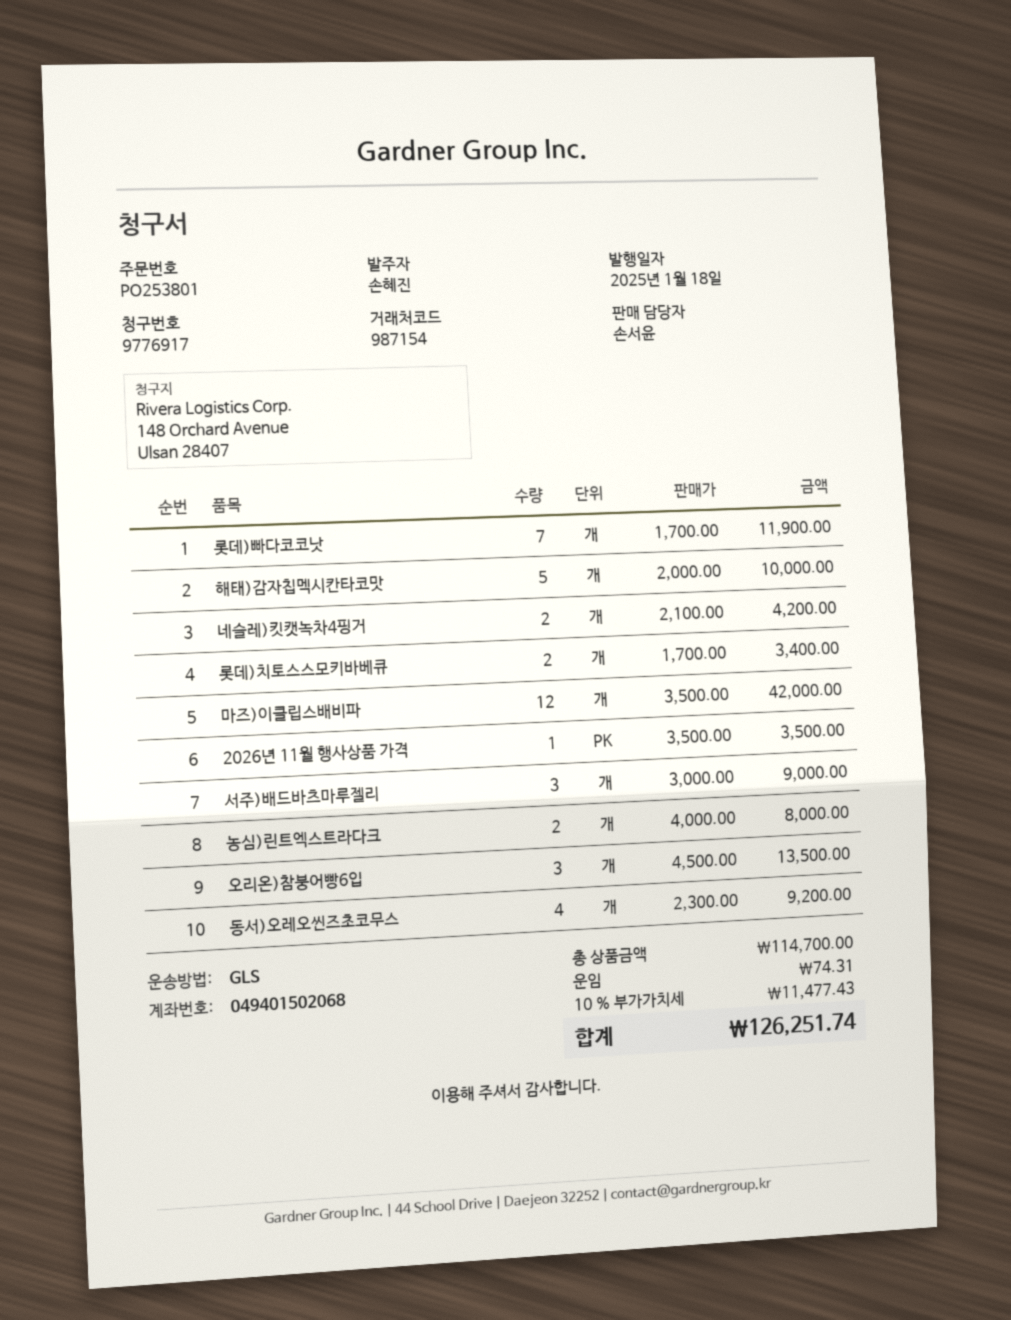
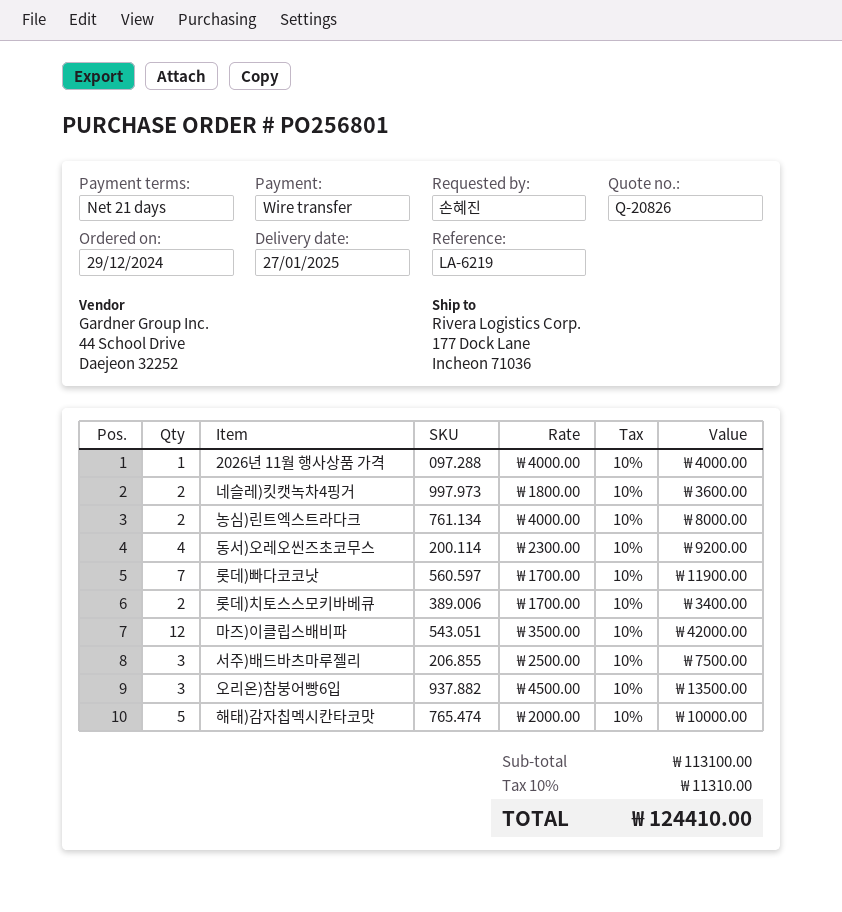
order number: PO253801 -> PO256801
네슬레)킷캣녹차4핑거: 2 x 2100.00 = 4200.00 -> 2 x 1800.00 = 3600.00
2026년 11월 행사상품 가격: 1 x 3500.00 = 3500.00 -> 1 x 4000.00 = 4000.00
서주)배드바츠마루젤리: 3 x 3000.00 = 9000.00 -> 3 x 2500.00 = 7500.00
subtotal: 114700.00 -> 113100.00
shipping: 74.31 -> none
tax: 10% = 11477.43 -> 10% = 11310.00
total: 126251.74 -> 124410.00

